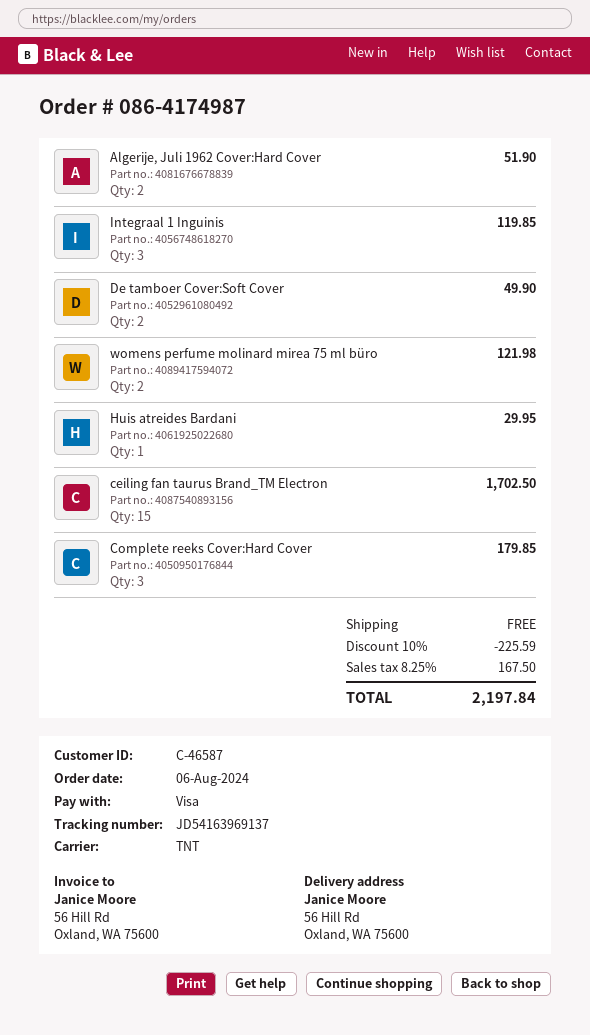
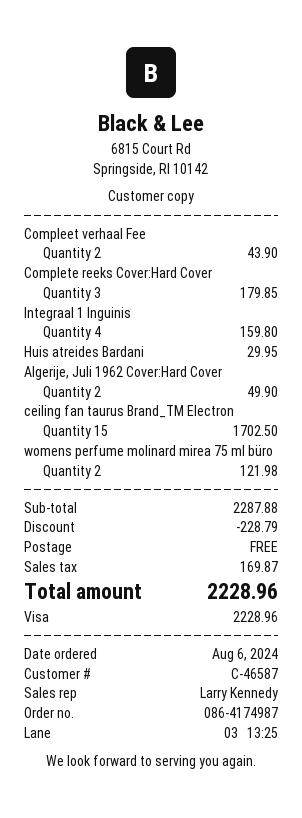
Algerije, Juli 1962 Cover:Hard Cover: 2 for 51.90 -> 2 for 49.90
Integraal 1 Inguinis: 3 for 119.85 -> 4 for 159.80
De tamboer Cover:Soft Cover: 2 for 49.90 -> none
Compleet verhaal Fee: none -> 2 for 43.90
discount: 225.59 -> 228.79
tax: 167.50 -> 169.87
total: 2197.84 -> 2228.96

